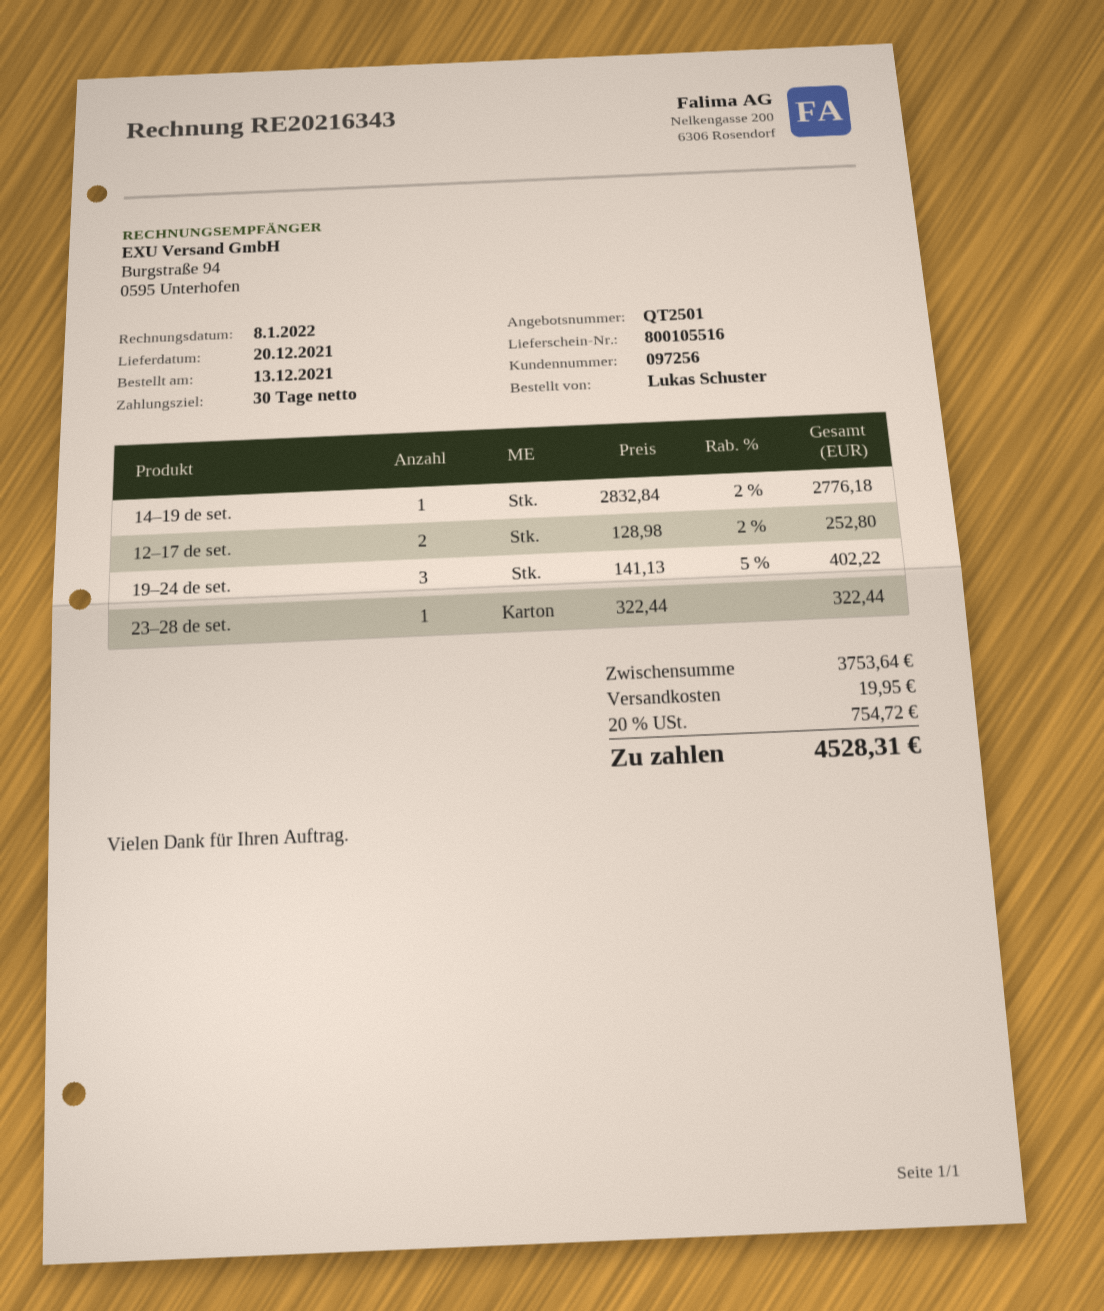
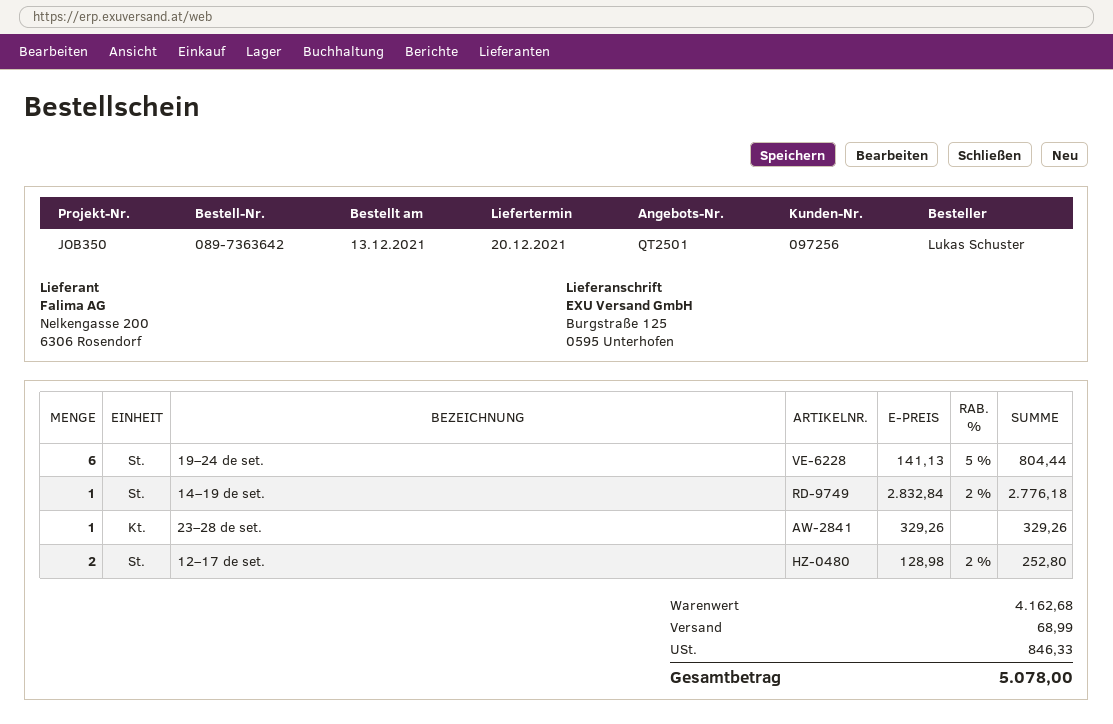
19–24 de set.: 3 x 141.13 - 5% = 402.22 -> 6 x 141.13 - 5% = 804.44
23–28 de set.: 1 x 322.44 = 322.44 -> 1 x 329.26 = 329.26
subtotal: 3753.64 -> 4162.68
shipping: 19.95 -> 68.99
tax: 754.72 -> 846.33
total: 4528.31 -> 5078.00

